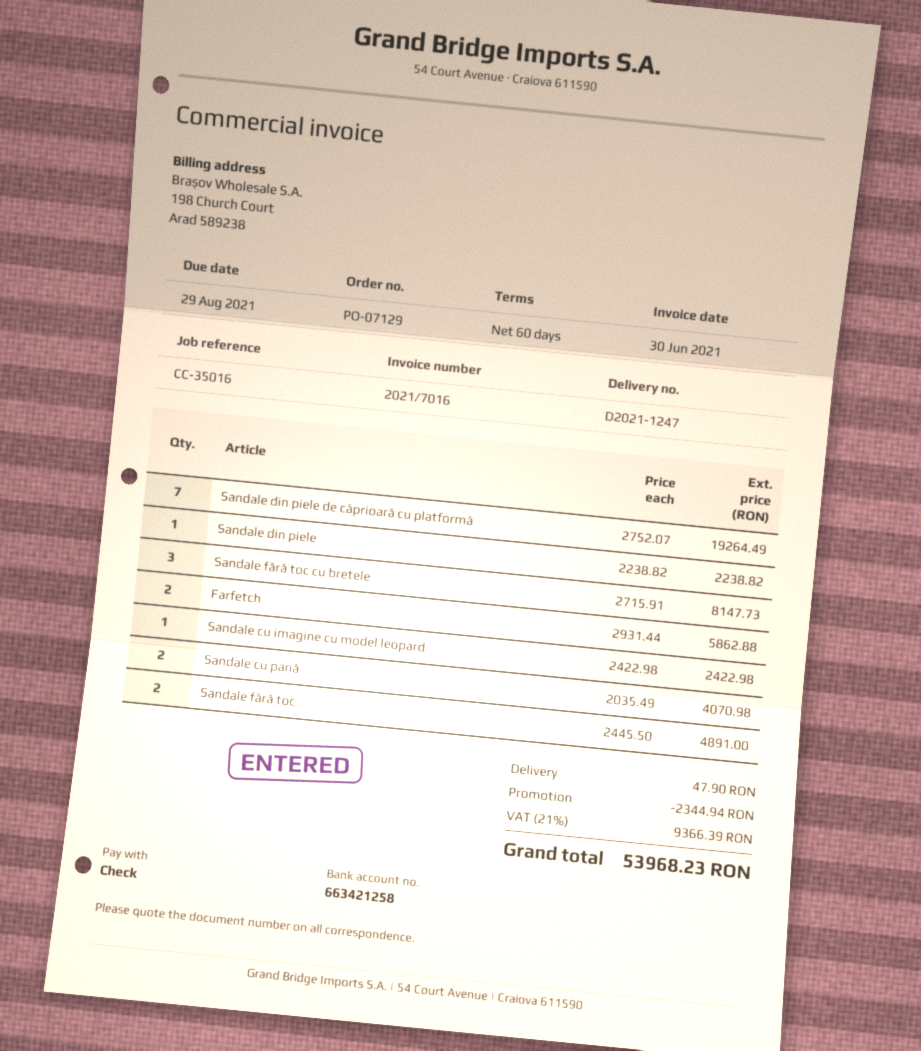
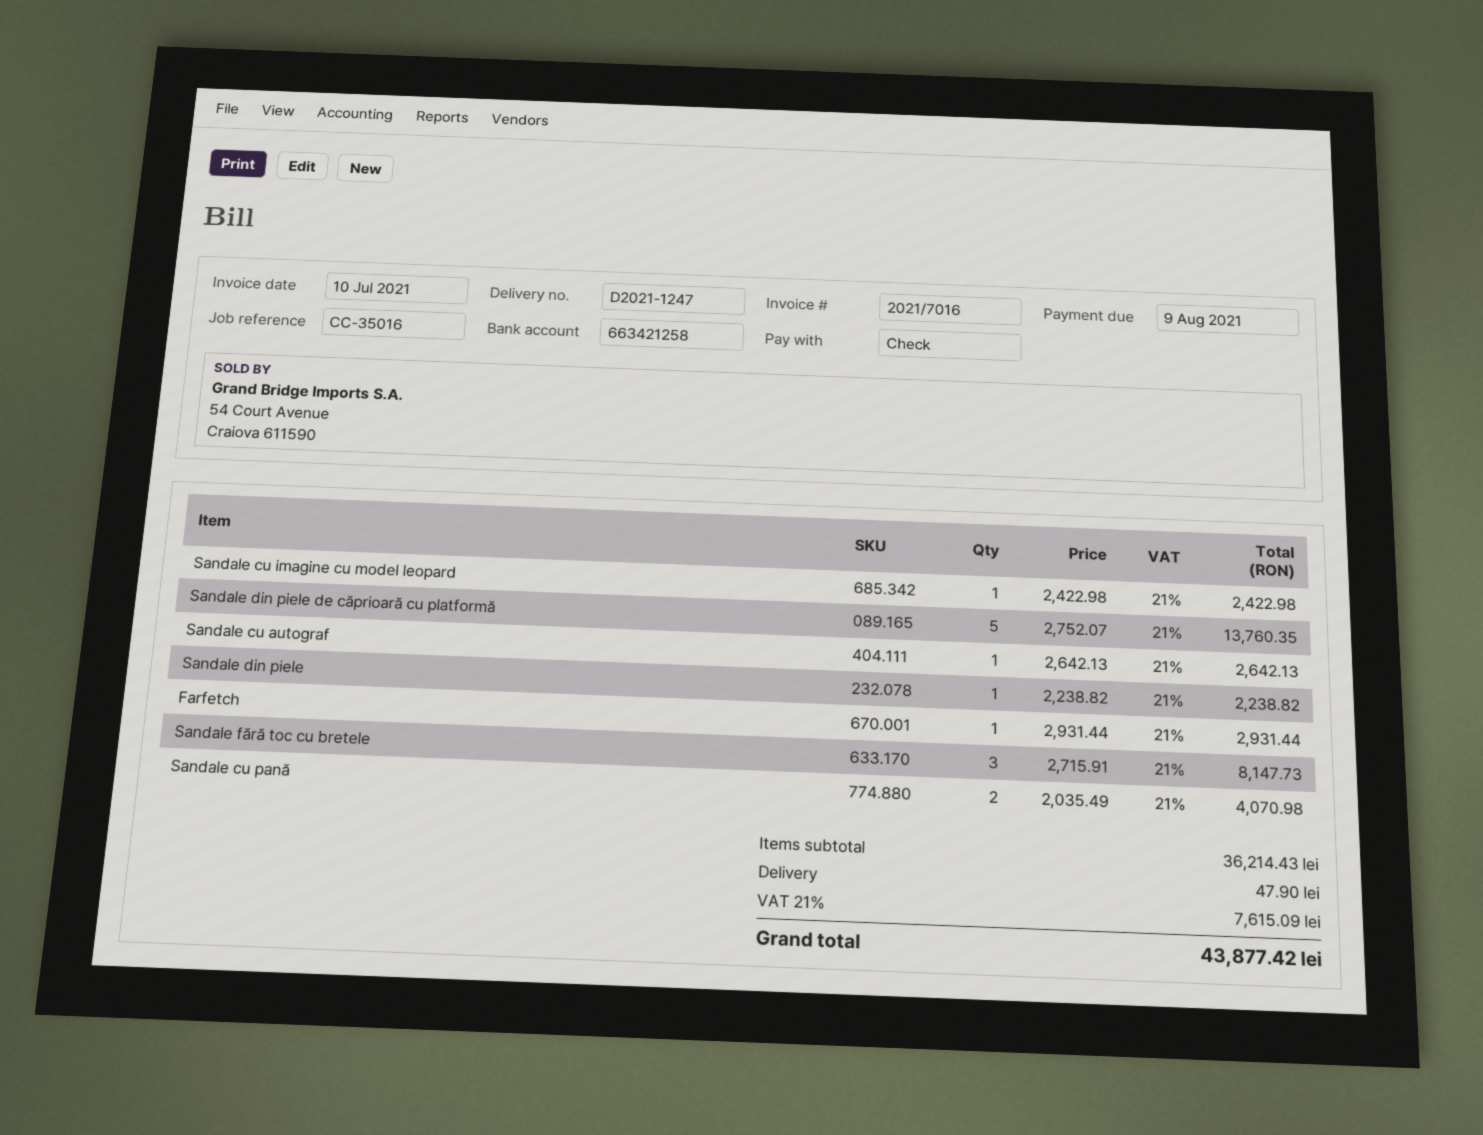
invoice date: 2021-06-30 -> 2021-07-10
due date: 2021-08-29 -> 2021-08-09
Sandale din piele de căprioară cu platformă: 7 x 2752.07 = 19264.49 -> 5 x 2752.07 = 13760.35
Farfetch: 2 x 2931.44 = 5862.88 -> 1 x 2931.44 = 2931.44
Sandale fără toc: 2 x 2445.50 = 4891.00 -> none
Sandale cu autograf: none -> 1 x 2642.13 = 2642.13
discount: 2344.94 -> none
tax: 21% = 9366.39 -> 21% = 7615.09
total: 53968.23 -> 43877.42

